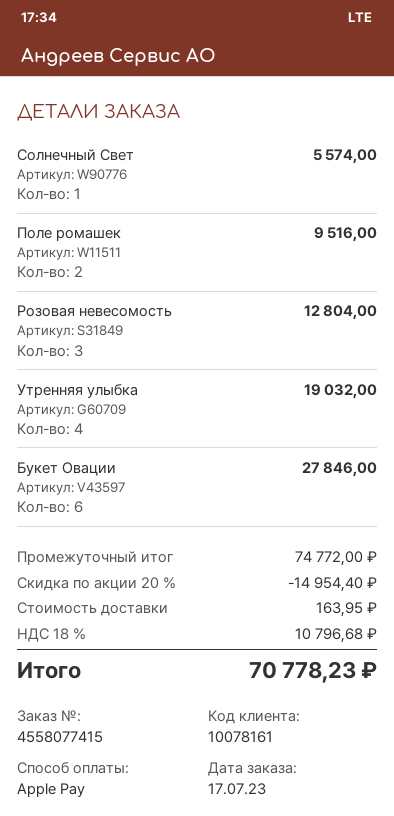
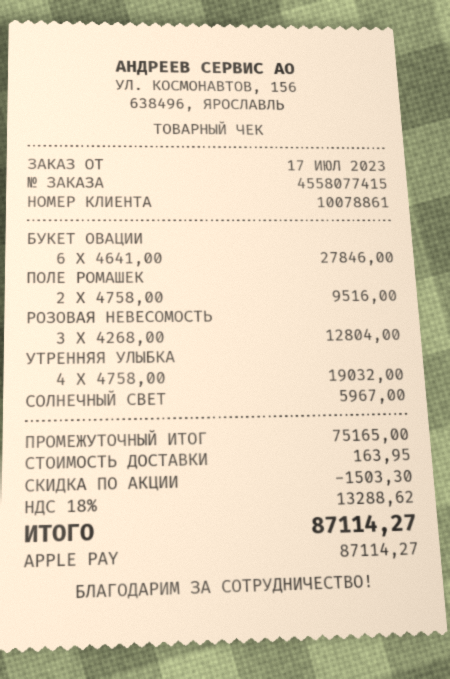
customer number: 10078161 -> 10078861
Солнечный Свет: 1 for 5574.00 -> 1 for 5967.00
subtotal: 74772.00 -> 75165.00
discount: 14954.40 -> 1503.30
tax: 18% = 10796.68 -> 18% = 13288.62
total: 70778.23 -> 87114.27

